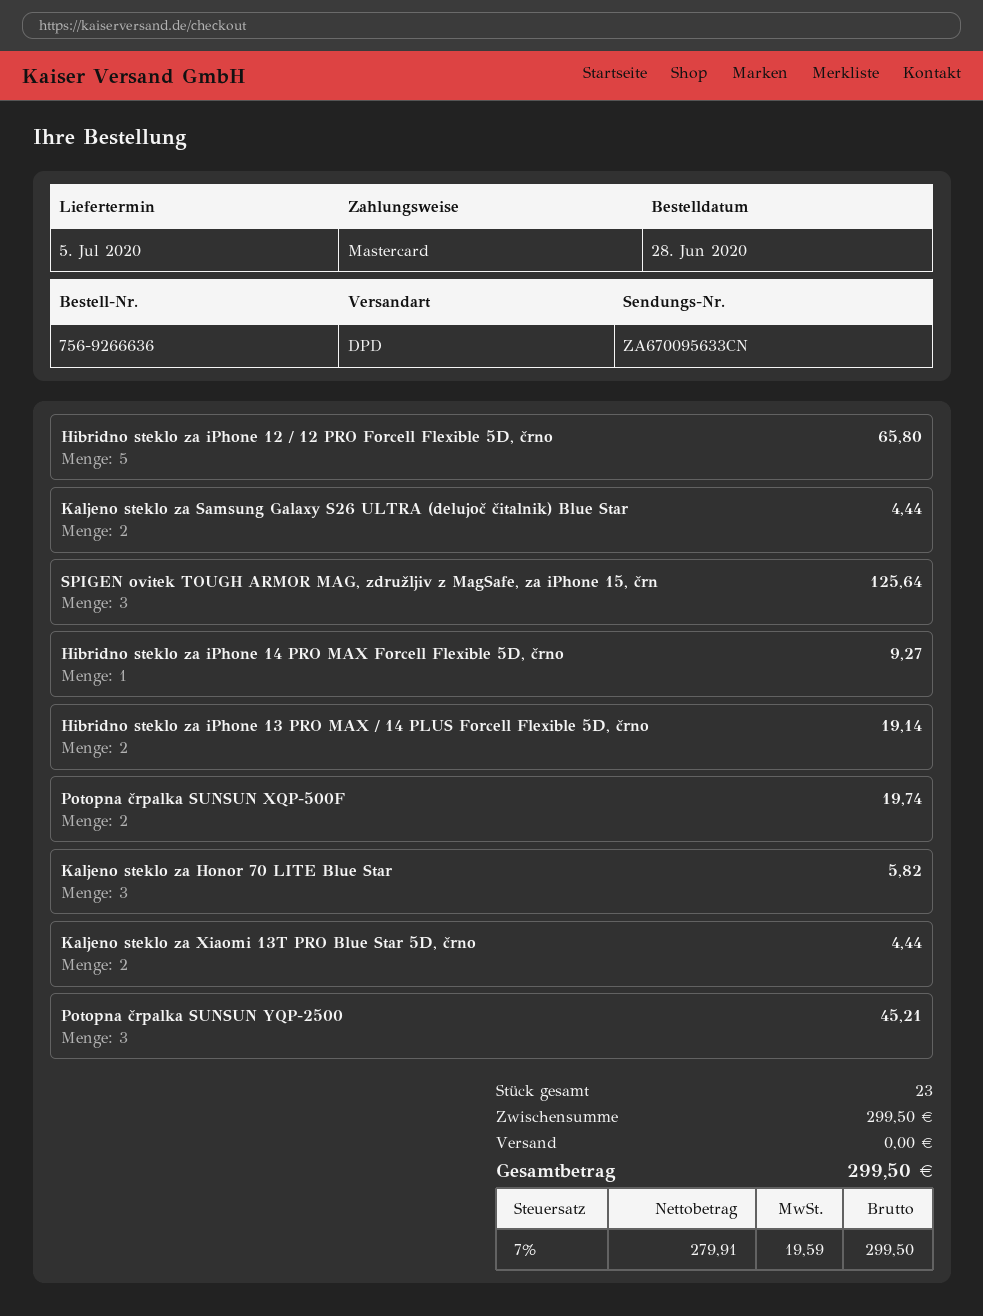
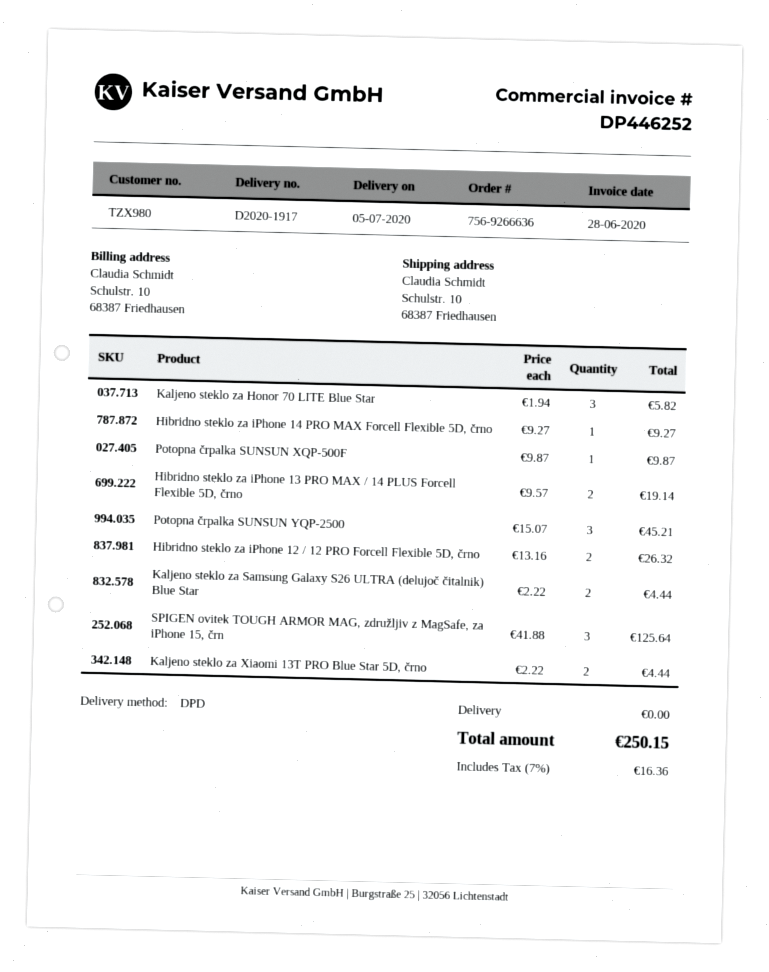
Hibridno steklo za iPhone 12 / 12 PRO Forcell Flexible 5D, črno: 5 for 65.80 -> 2 for 26.32
Potopna črpalka SUNSUN XQP-500F: 2 for 19.74 -> 1 for 9.87
tax: 7% = 19.59 -> 7% = 16.36
total: 299.50 -> 250.15

